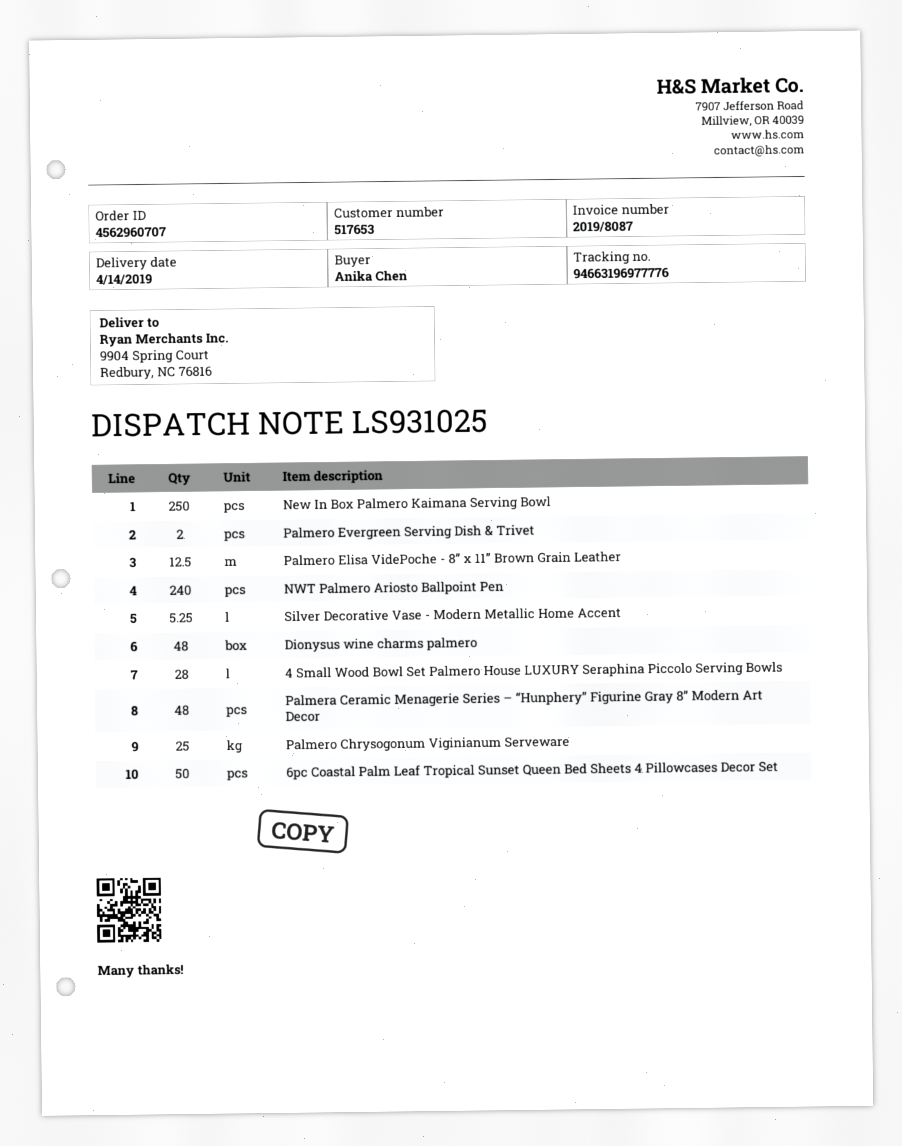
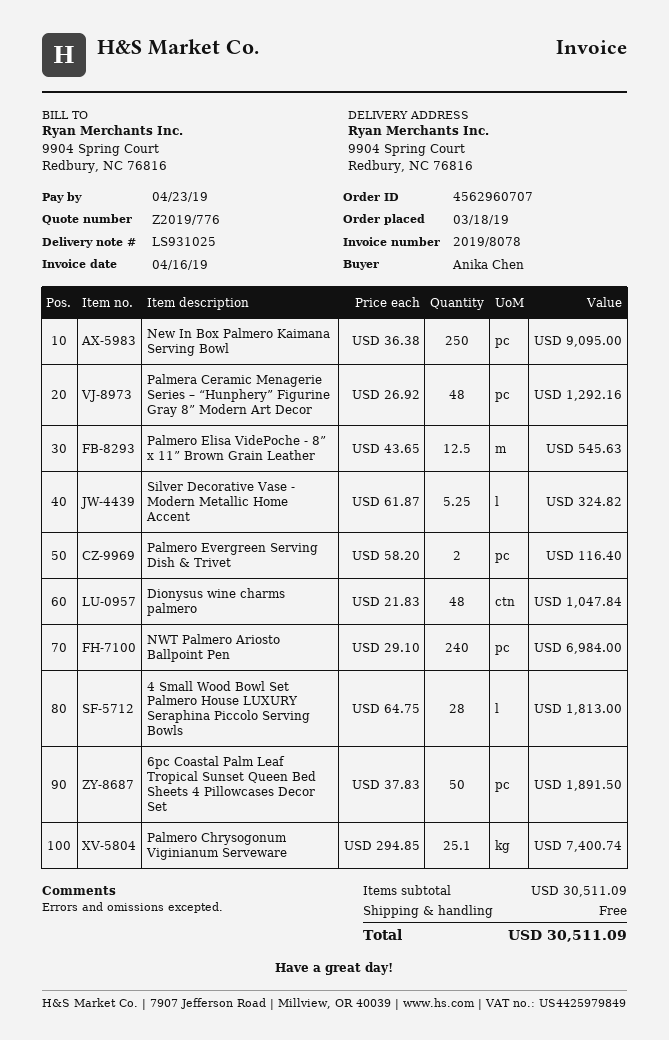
invoice number: 2019/8087 -> 2019/8078
Palmero Chrysogonum Viginianum Serveware: 25 -> 25.1

